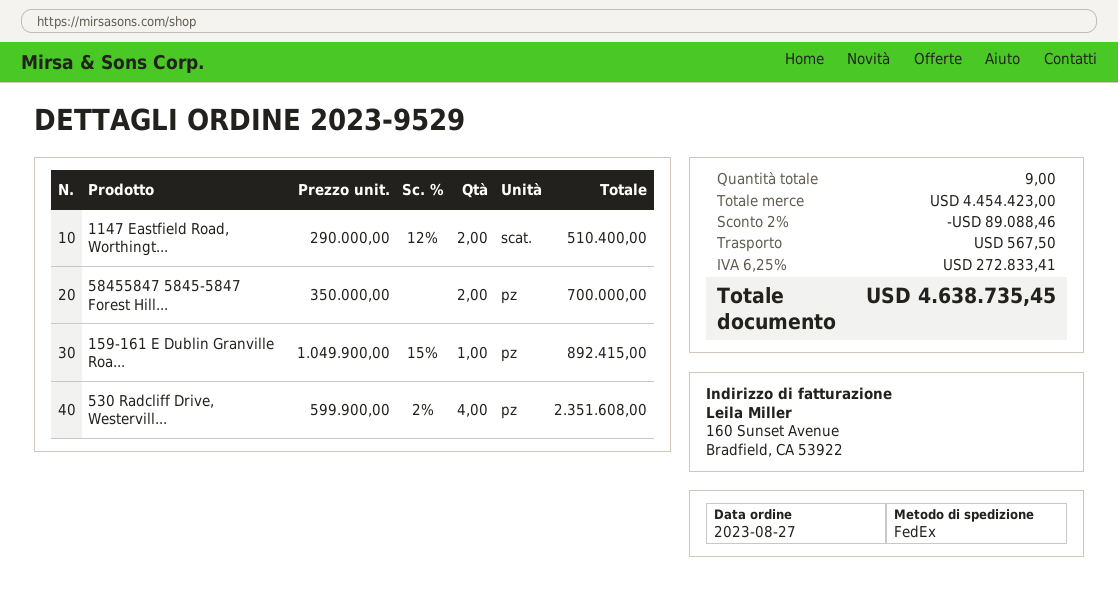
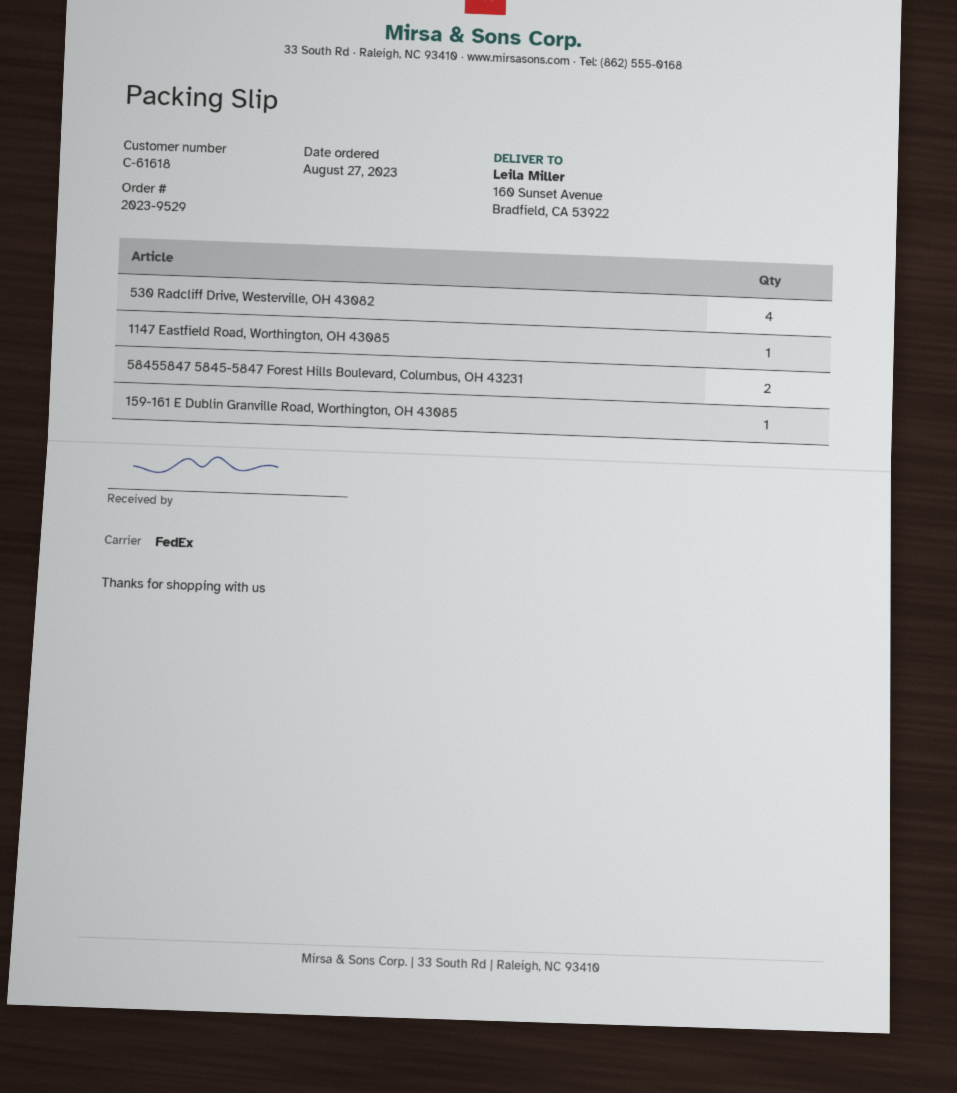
1147 Eastfield Road, Worthingt...: 2 -> 1

